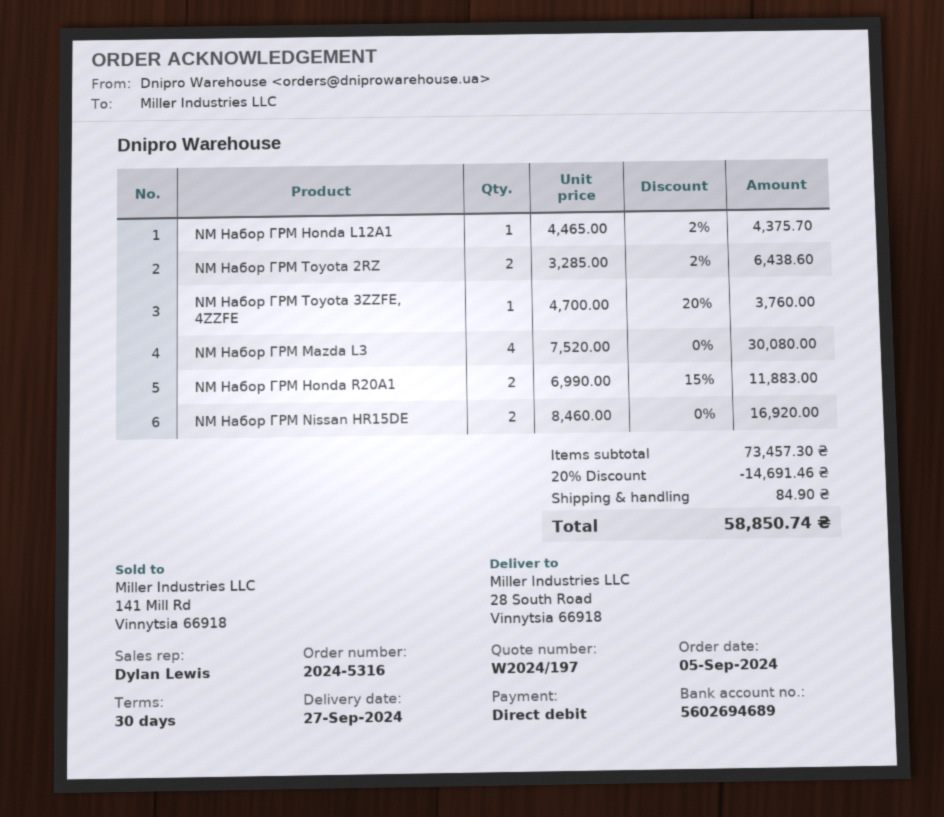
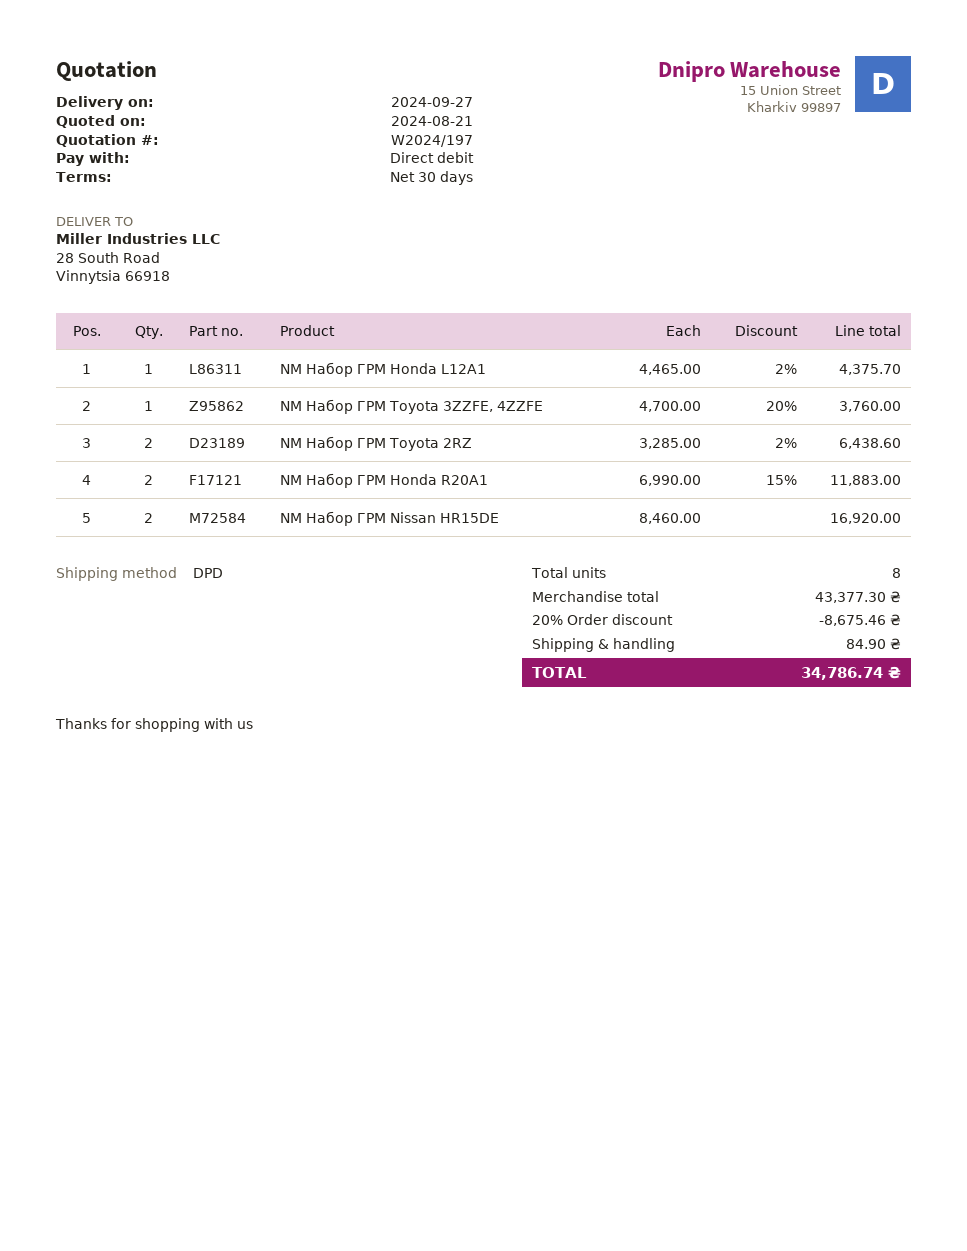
NM Набор ГРМ Mazda L3: 4 x 7520.00 = 30080.00 -> none
subtotal: 73457.30 -> 43377.30
discount: 20% = 14691.46 -> 20% = 8675.46
total: 58850.74 -> 34786.74

